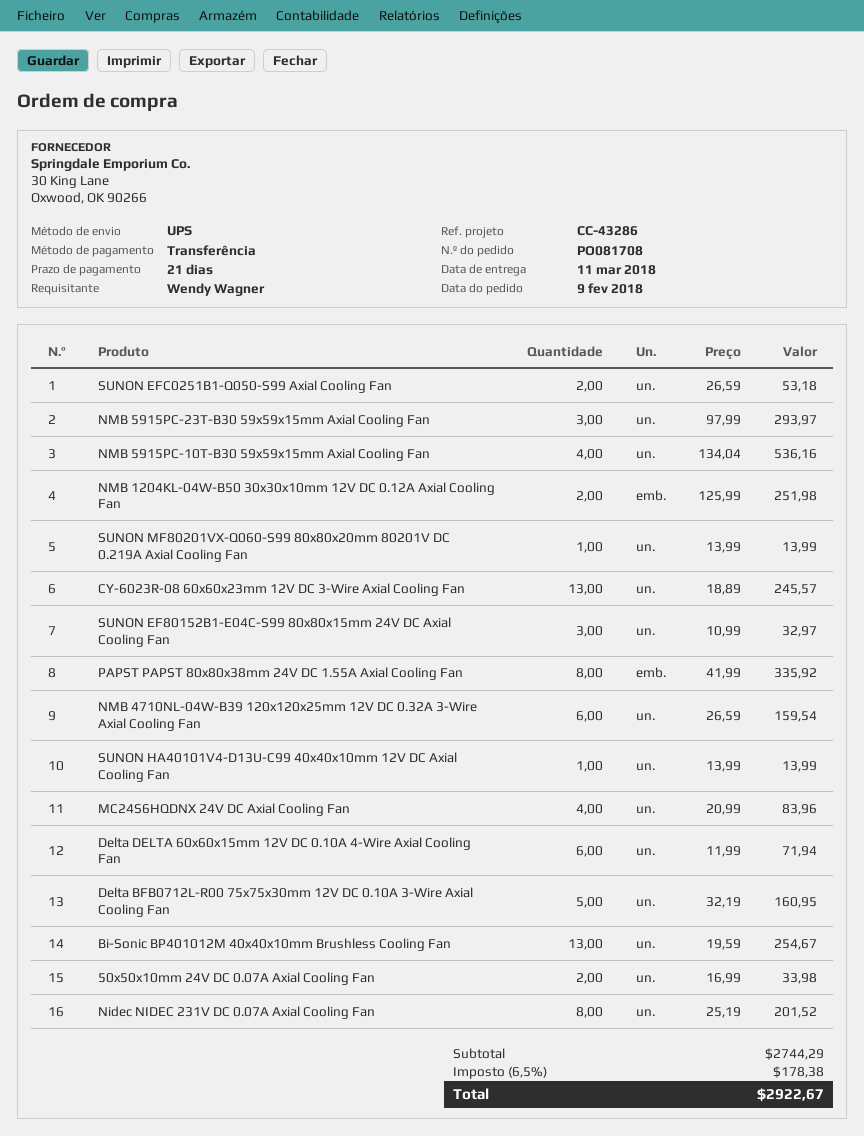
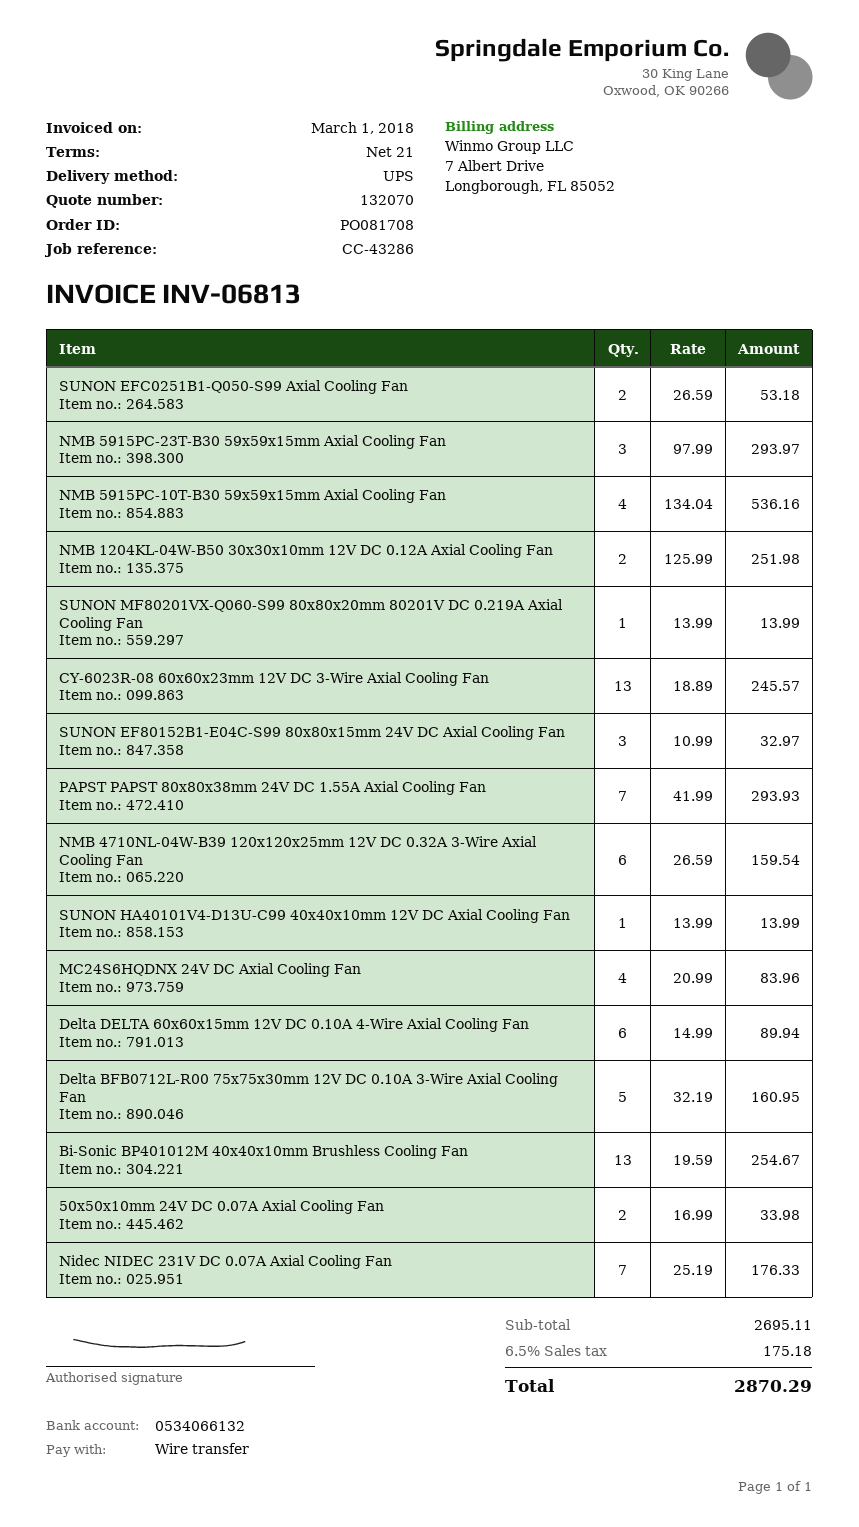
PAPST PAPST 80x80x38mm 24V DC 1.55A Axial Cooling Fan: 8 x 41.99 = 335.92 -> 7 x 41.99 = 293.93
Delta DELTA 60x60x15mm 12V DC 0.10A 4-Wire Axial Cooling Fan: 6 x 11.99 = 71.94 -> 6 x 14.99 = 89.94
Nidec NIDEC 231V DC 0.07A Axial Cooling Fan: 8 x 25.19 = 201.52 -> 7 x 25.19 = 176.33
subtotal: 2744.29 -> 2695.11
tax: 6.5% = 178.38 -> 6.5% = 175.18
total: 2922.67 -> 2870.29

